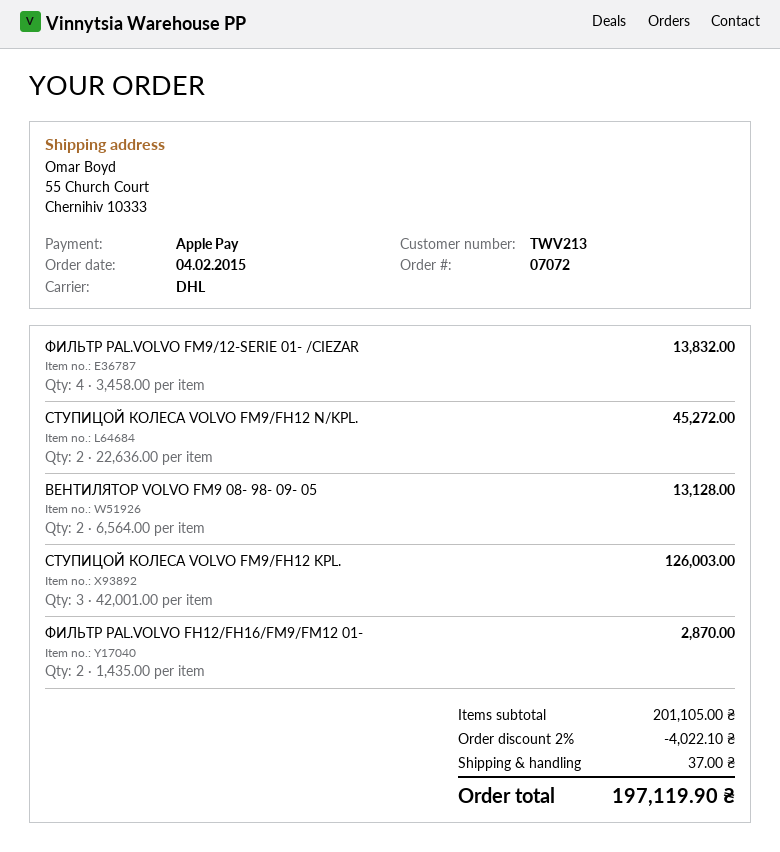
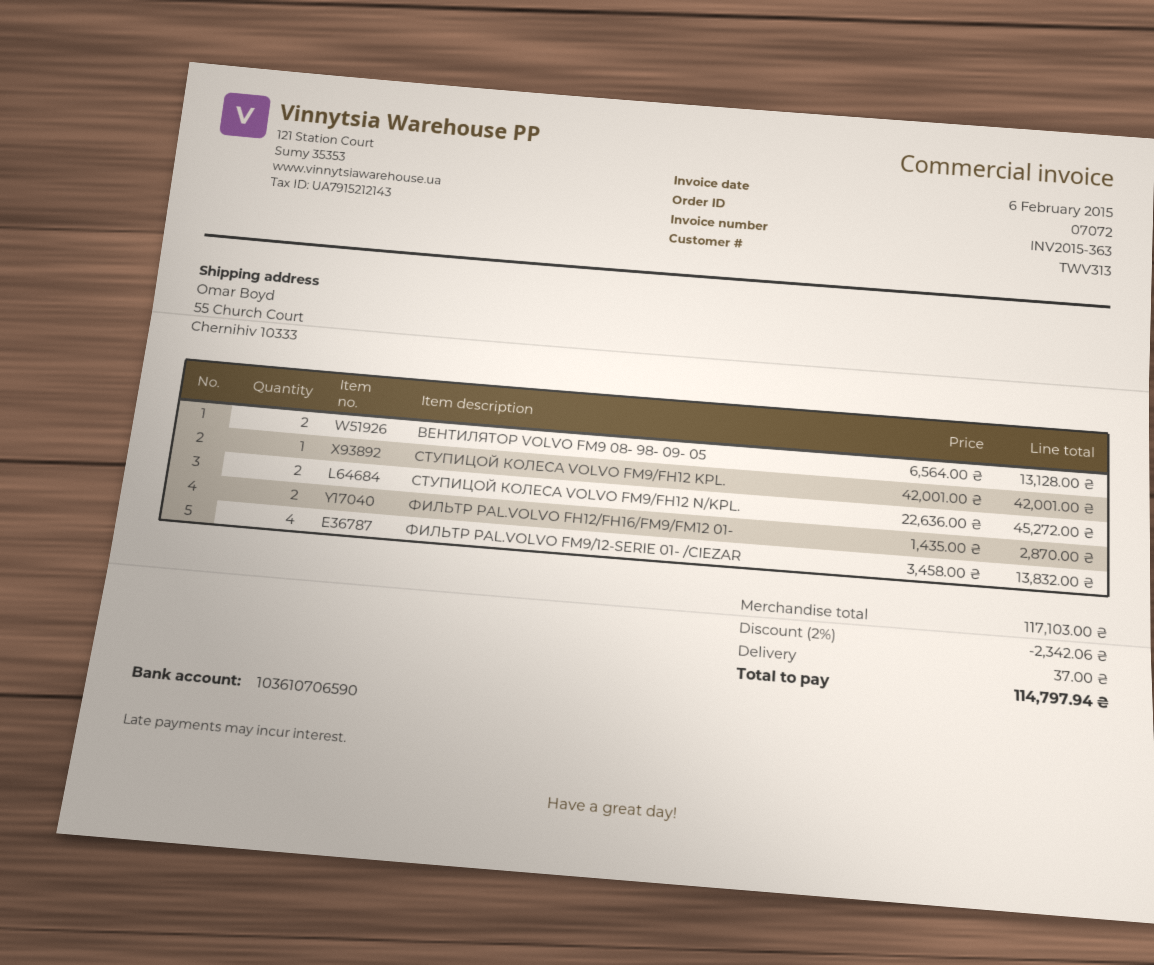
customer number: TWV213 -> TWV313
СТУПИЦОЙ КОЛЕСА VOLVO FM9/FH12 KPL.: 3 x 42001.00 = 126003.00 -> 1 x 42001.00 = 42001.00
subtotal: 201105.00 -> 117103.00
discount: 2% = 4022.10 -> 2% = 2342.06
total: 197119.90 -> 114797.94

